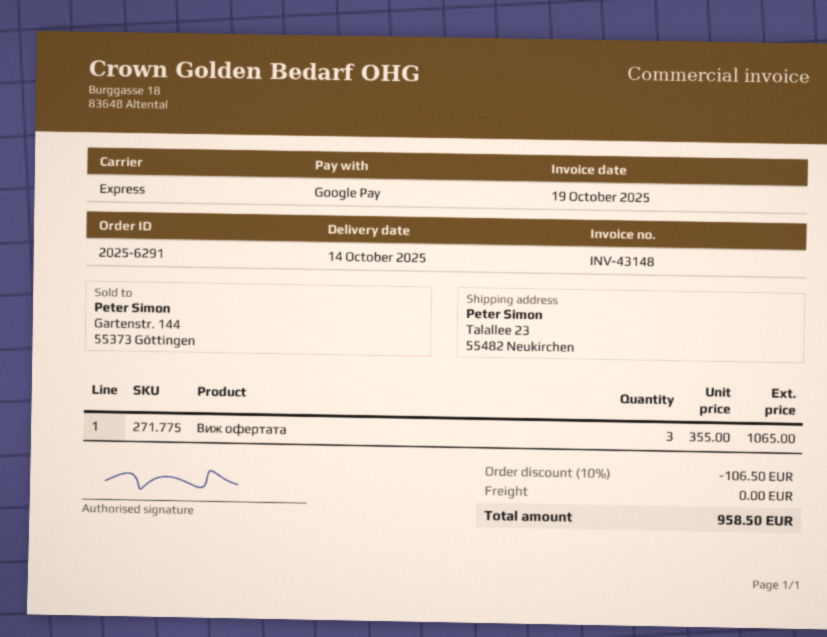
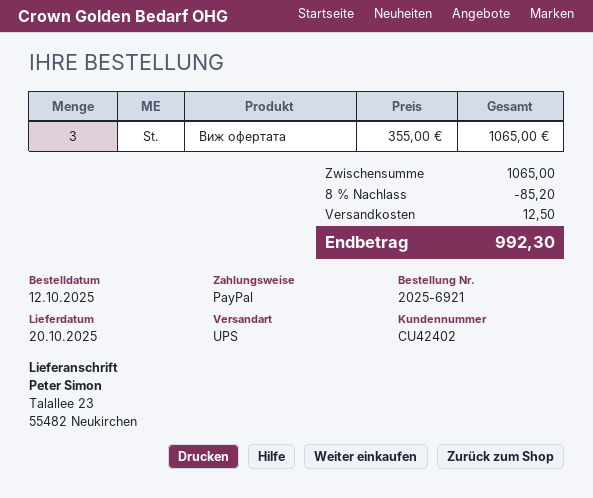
order number: 2025-6291 -> 2025-6921
delivery date: 2025-10-14 -> 2025-10-20
payment method: Google Pay -> PayPal
shipping method: express -> UPS
discount: 10% = 106.50 -> 8% = 85.20
shipping: 0.00 -> 12.50
total: 958.50 -> 992.30

